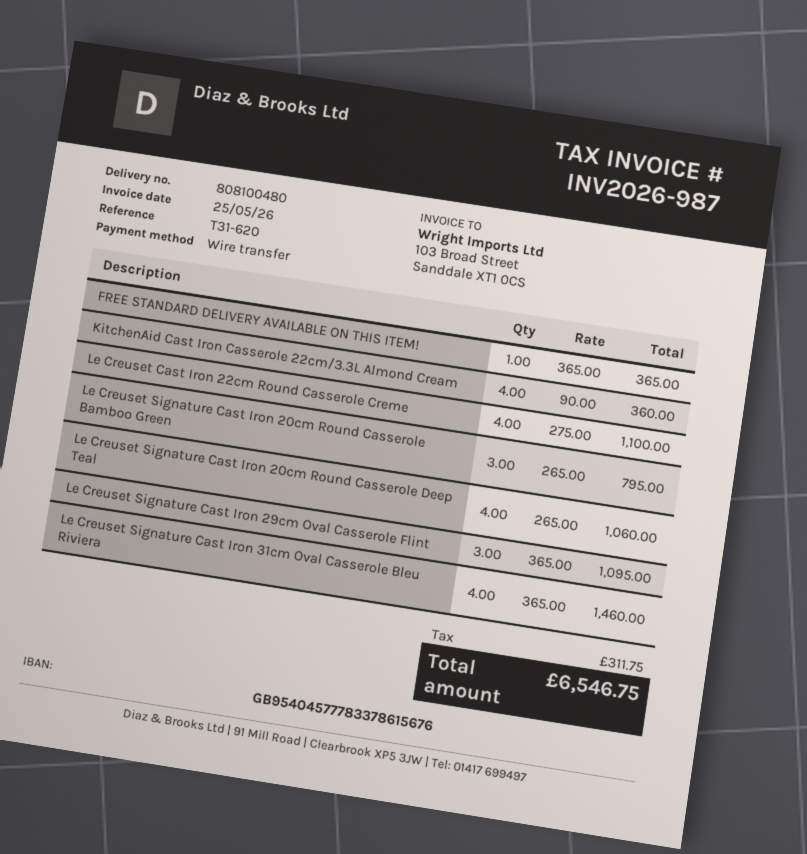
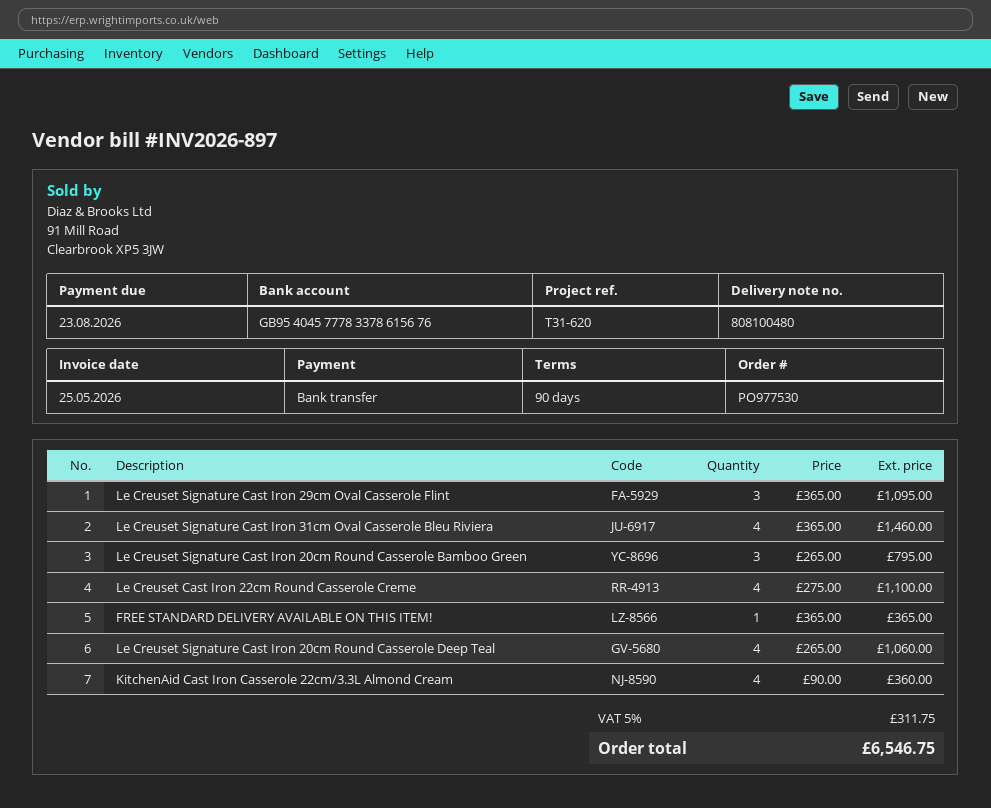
invoice number: INV2026-987 -> INV2026-897

